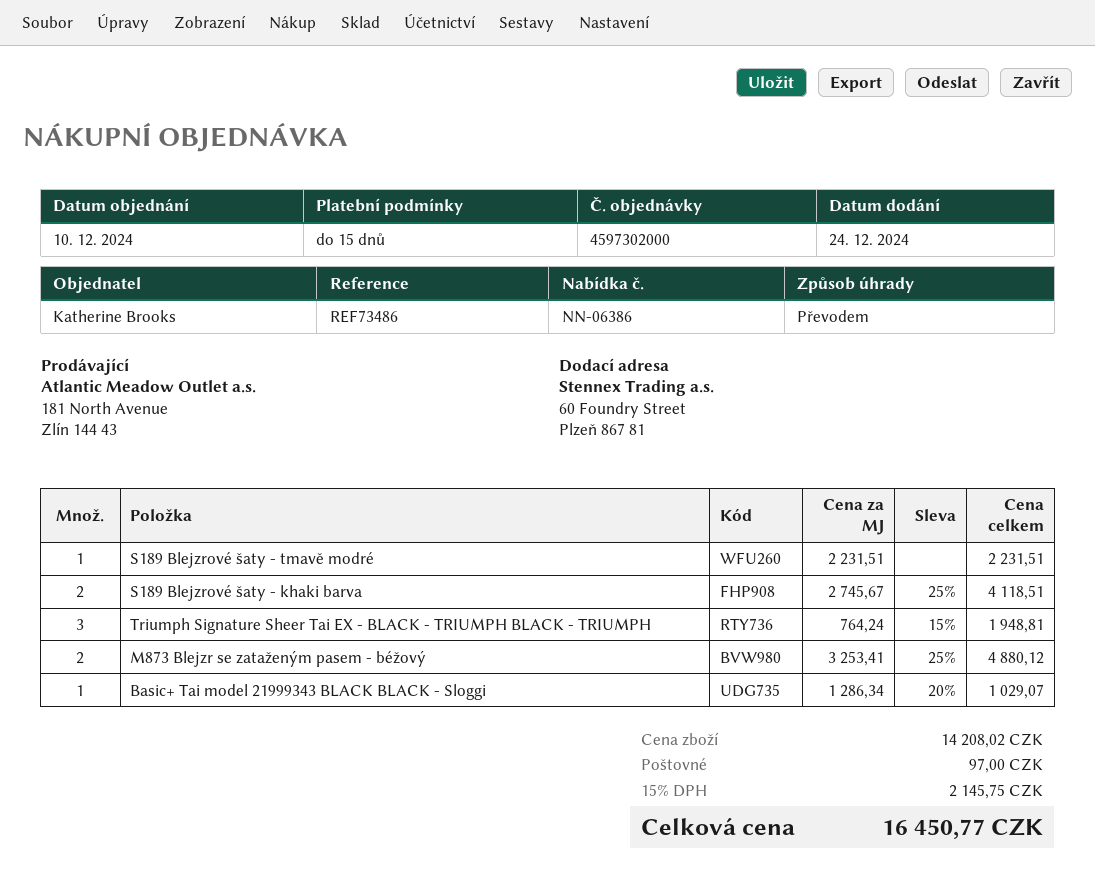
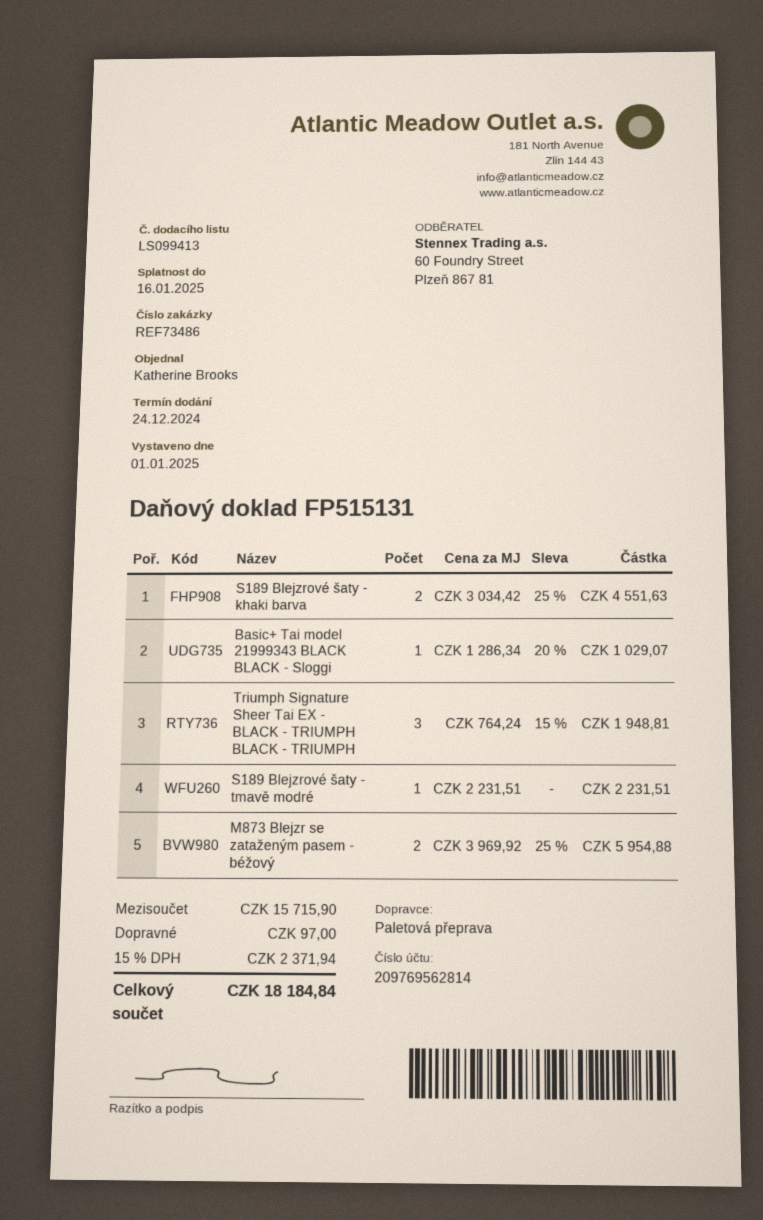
S189 Blejzrové šaty - khaki barva: 2 x 2745.67 - 25% = 4118.51 -> 2 x 3034.42 - 25% = 4551.63
M873 Blejzr se zataženým pasem - béžový: 2 x 3253.41 - 25% = 4880.12 -> 2 x 3969.92 - 25% = 5954.88
subtotal: 14208.02 -> 15715.90
tax: 15% = 2145.75 -> 15% = 2371.94
total: 16450.77 -> 18184.84

